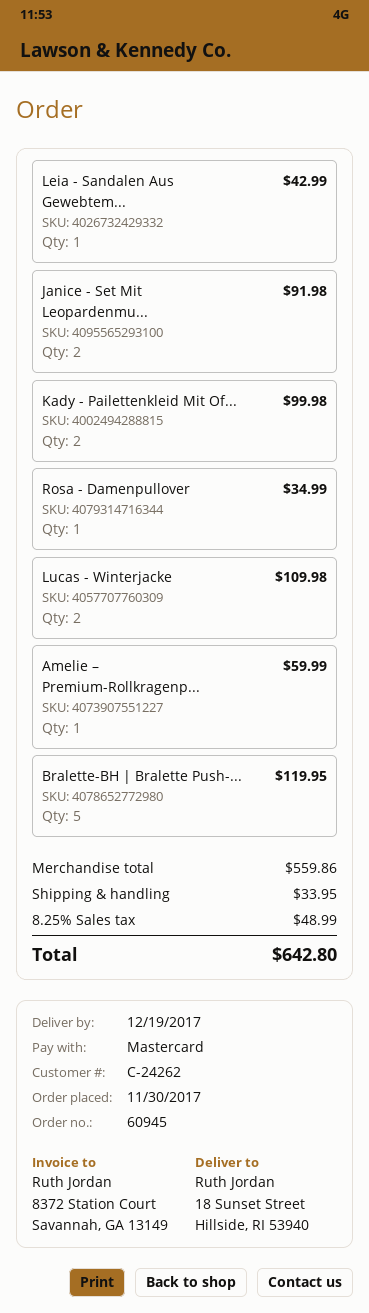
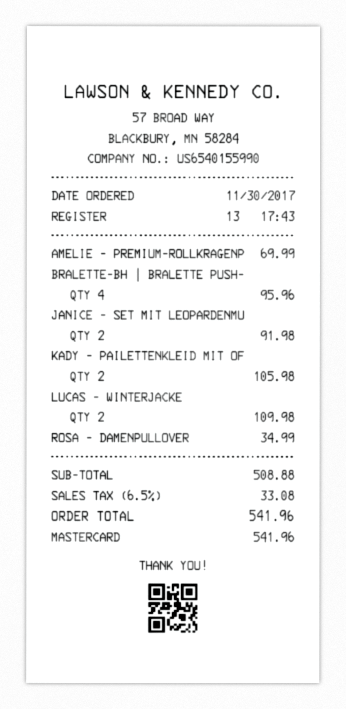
Leia - Sandalen Aus Gewebtem...: 1 for 42.99 -> none
Kady - Pailettenkleid Mit Of...: 2 for 99.98 -> 2 for 105.98
Amelie – Premium-Rollkragenp...: 1 for 59.99 -> 1 for 69.99
Bralette-BH | Bralette Push-...: 5 for 119.95 -> 4 for 95.96
subtotal: 559.86 -> 508.88
shipping: 33.95 -> none
tax: 8.25% = 48.99 -> 6.5% = 33.08
total: 642.80 -> 541.96

